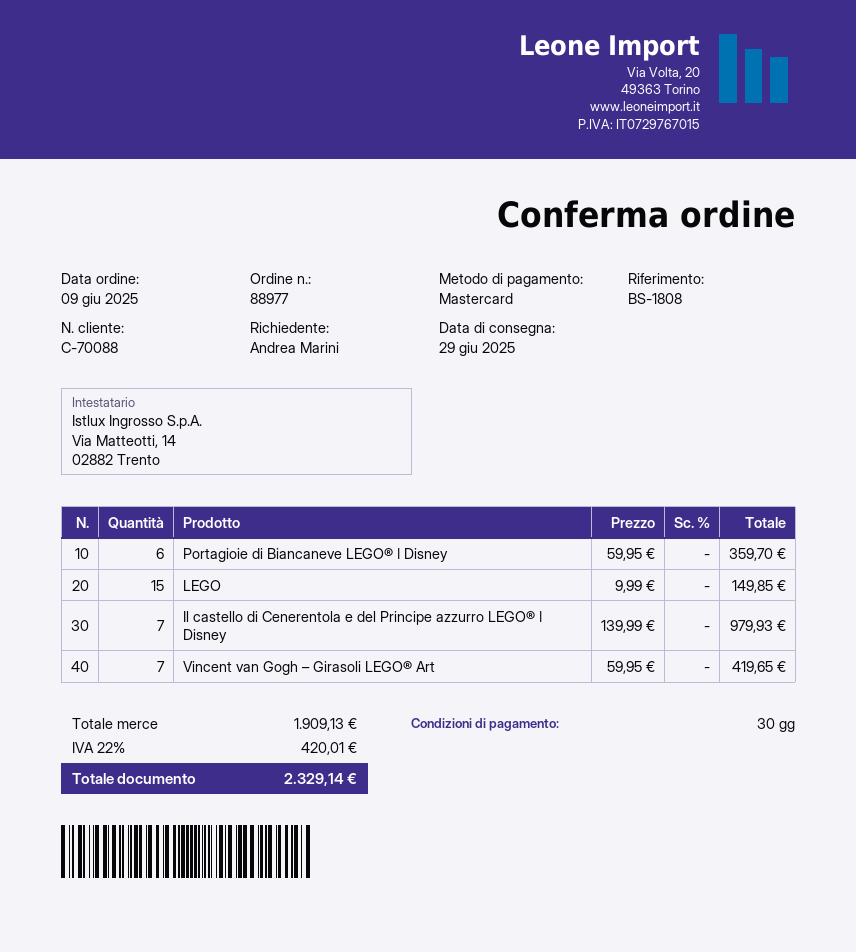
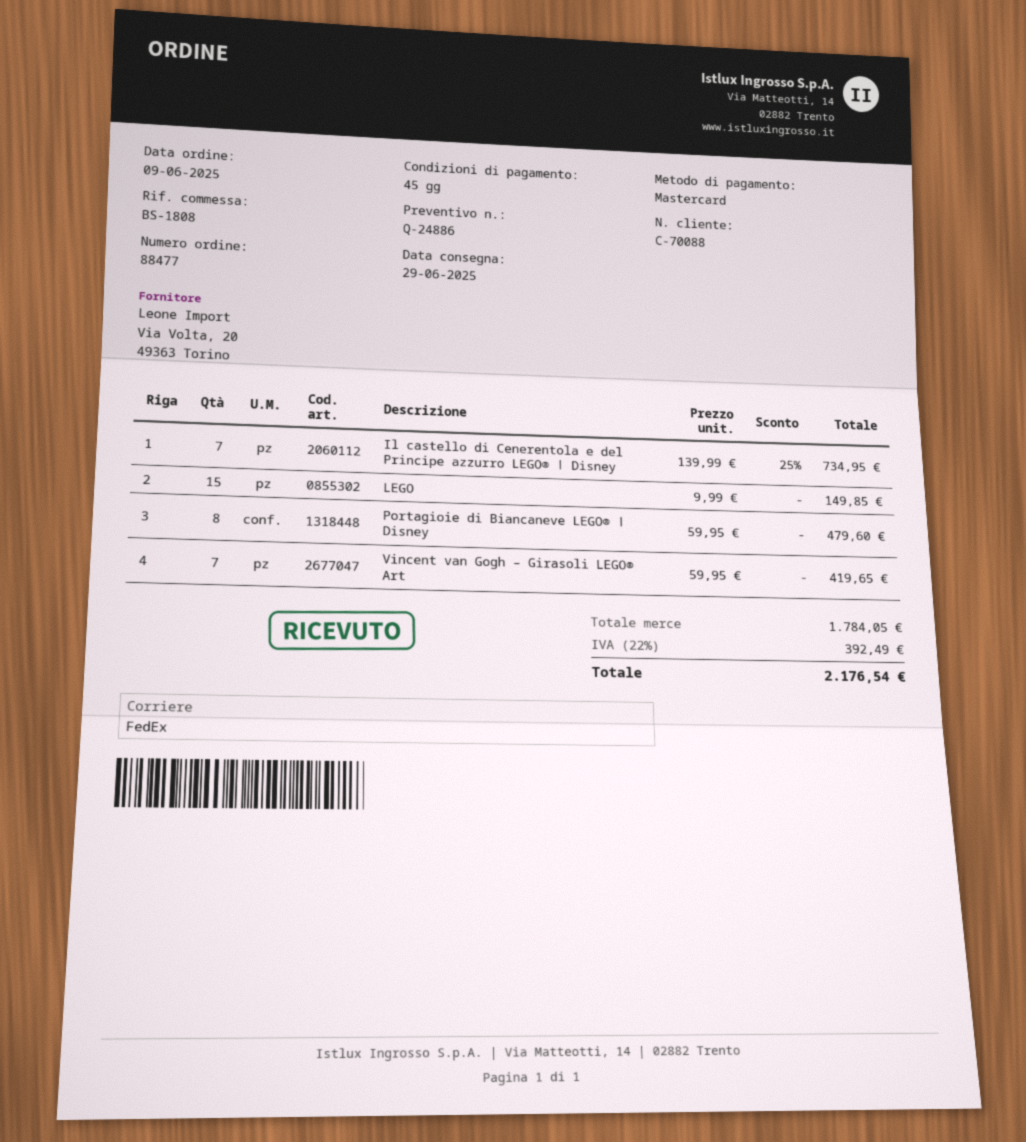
order number: 88977 -> 88477
payment terms: 30 days -> 45 days
Portagioie di Biancaneve LEGO® ǀ Disney: 6 x 59.95 = 359.70 -> 8 x 59.95 = 479.60
Il castello di Cenerentola e del Principe azzurro LEGO® ǀ Disney: 7 x 139.99 = 979.93 -> 7 x 139.99 - 25% = 734.95
subtotal: 1909.13 -> 1784.05
tax: 22% = 420.01 -> 22% = 392.49
total: 2329.14 -> 2176.54

